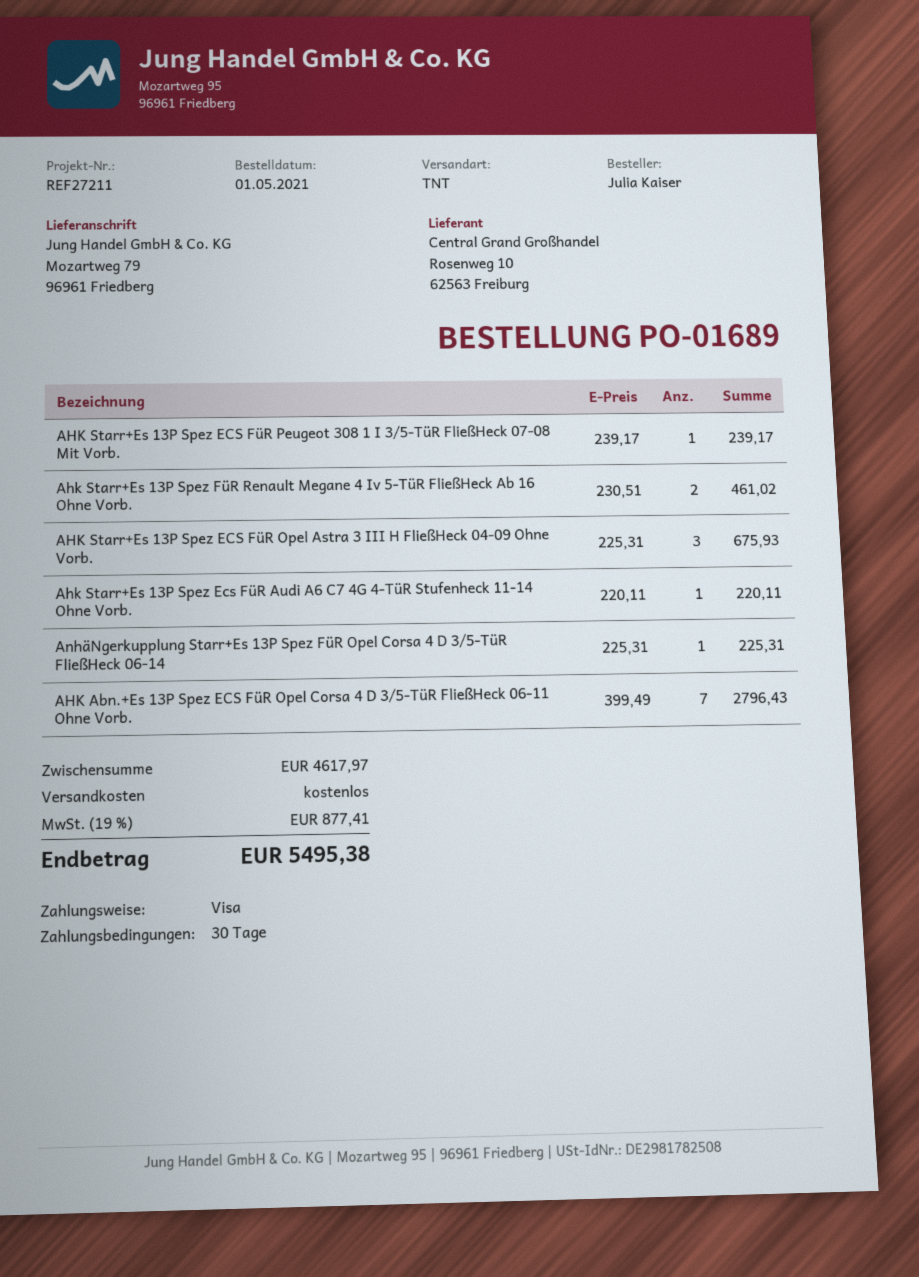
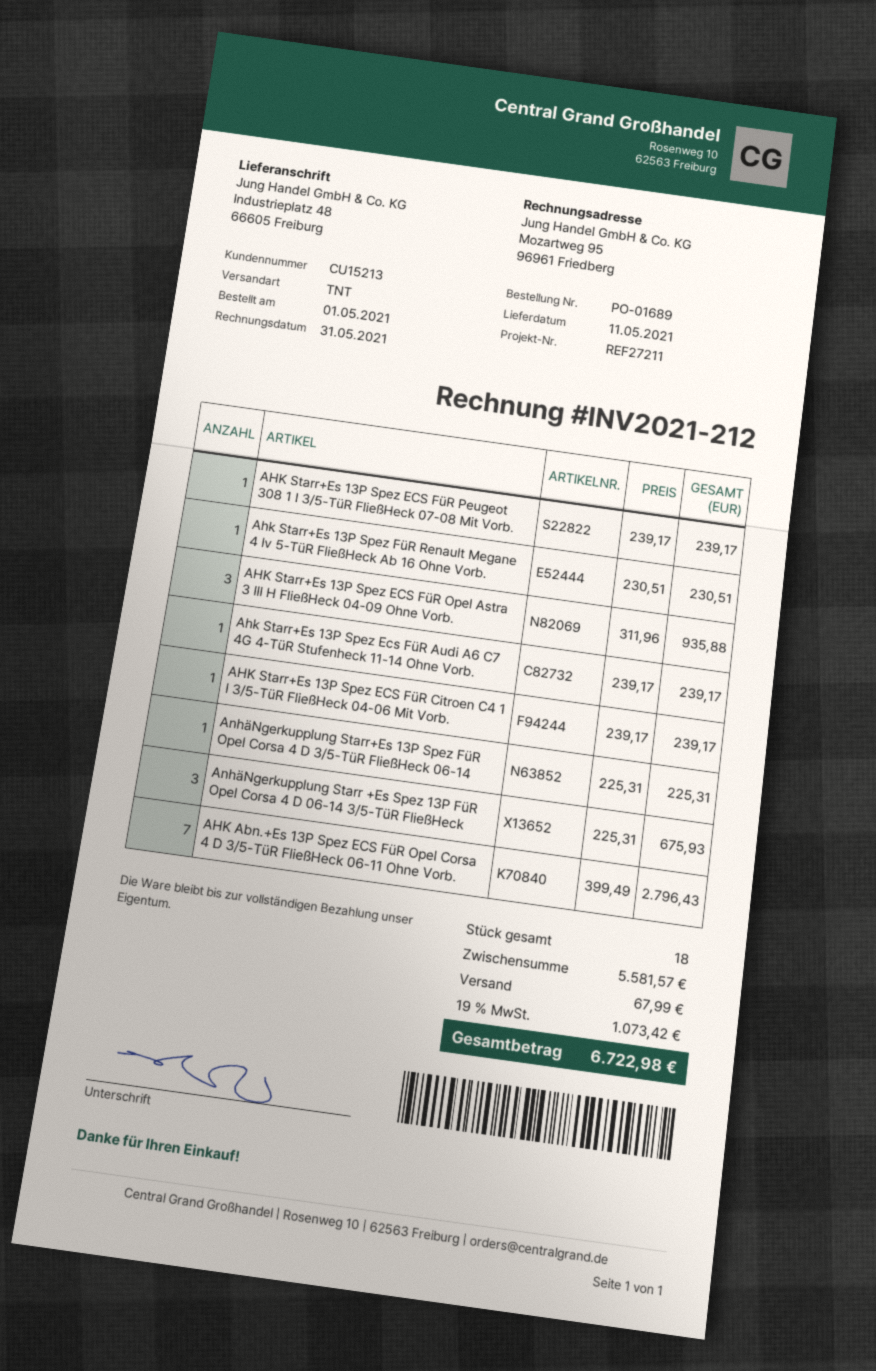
ship to: Mozartweg 79, 96961 Friedberg -> Industrieplatz 48, 66605 Freiburg
Ahk Starr+Es 13P Spez FüR Renault Megane 4 Iv 5-TüR FließHeck Ab 16 Ohne Vorb.: 2 x 230.51 = 461.02 -> 1 x 230.51 = 230.51
AHK Starr+Es 13P Spez ECS FüR Opel Astra 3 III H FließHeck 04-09 Ohne Vorb.: 3 x 225.31 = 675.93 -> 3 x 311.96 = 935.88
Ahk Starr+Es 13P Spez Ecs FüR Audi A6 C7 4G 4-TüR Stufenheck 11-14 Ohne Vorb.: 1 x 220.11 = 220.11 -> 1 x 239.17 = 239.17
AHK Starr+Es 13P Spez ECS FüR Citroen C4 1 I 3/5-TüR FließHeck 04-06 Mit Vorb.: none -> 1 x 239.17 = 239.17
AnhäNgerkupplung Starr +Es Spez 13P FüR Opel Corsa 4 D 06-14 3/5-TüR FließHeck: none -> 3 x 225.31 = 675.93
subtotal: 4617.97 -> 5581.57
shipping: 0.00 -> 67.99
tax: 19% = 877.41 -> 19% = 1073.42
total: 5495.38 -> 6722.98

